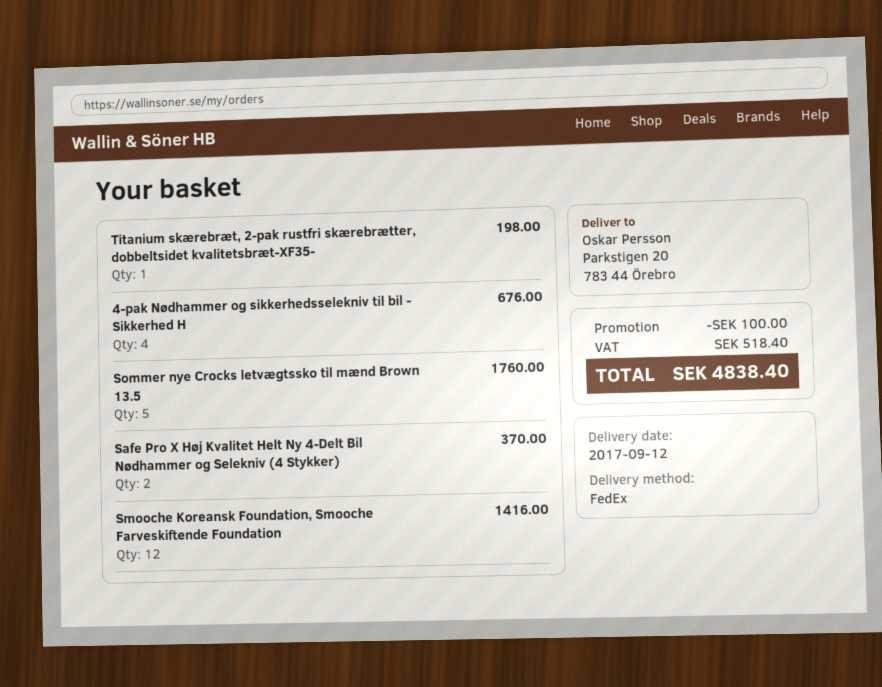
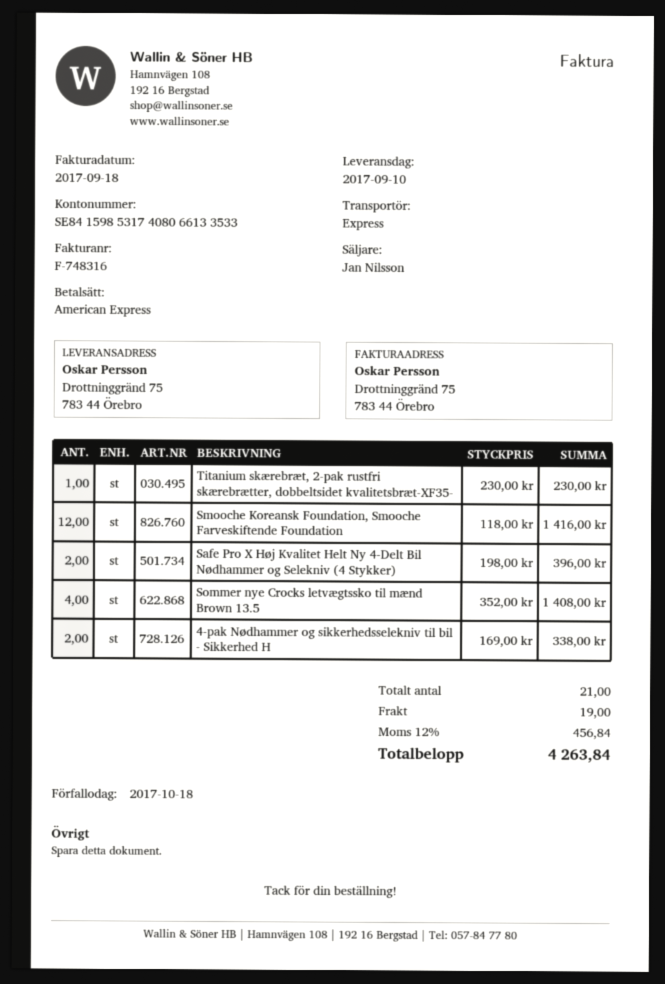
delivery date: 2017-09-12 -> 2017-09-10
shipping method: FedEx -> express
ship to: Parkstigen 20, 783 44 Örebro -> Drottninggränd 75, 783 44 Örebro
Titanium skærebræt, 2-pak rustfri skærebrætter, dobbeltsidet kvalitetsbræt-XF35-: 1 for 198.00 -> 1 for 230.00
4-pak Nødhammer og sikkerhedsselekniv til bil - Sikkerhed H: 4 for 676.00 -> 2 for 338.00
Sommer nye Crocks letvægtssko til mænd Brown 13.5: 5 for 1760.00 -> 4 for 1408.00
Safe Pro X Høj Kvalitet Helt Ny 4-Delt Bil Nødhammer og Selekniv (4 Stykker): 2 for 370.00 -> 2 for 396.00
discount: 100.00 -> none
shipping: none -> 19.00
tax: 518.40 -> 456.84
total: 4838.40 -> 4263.84

